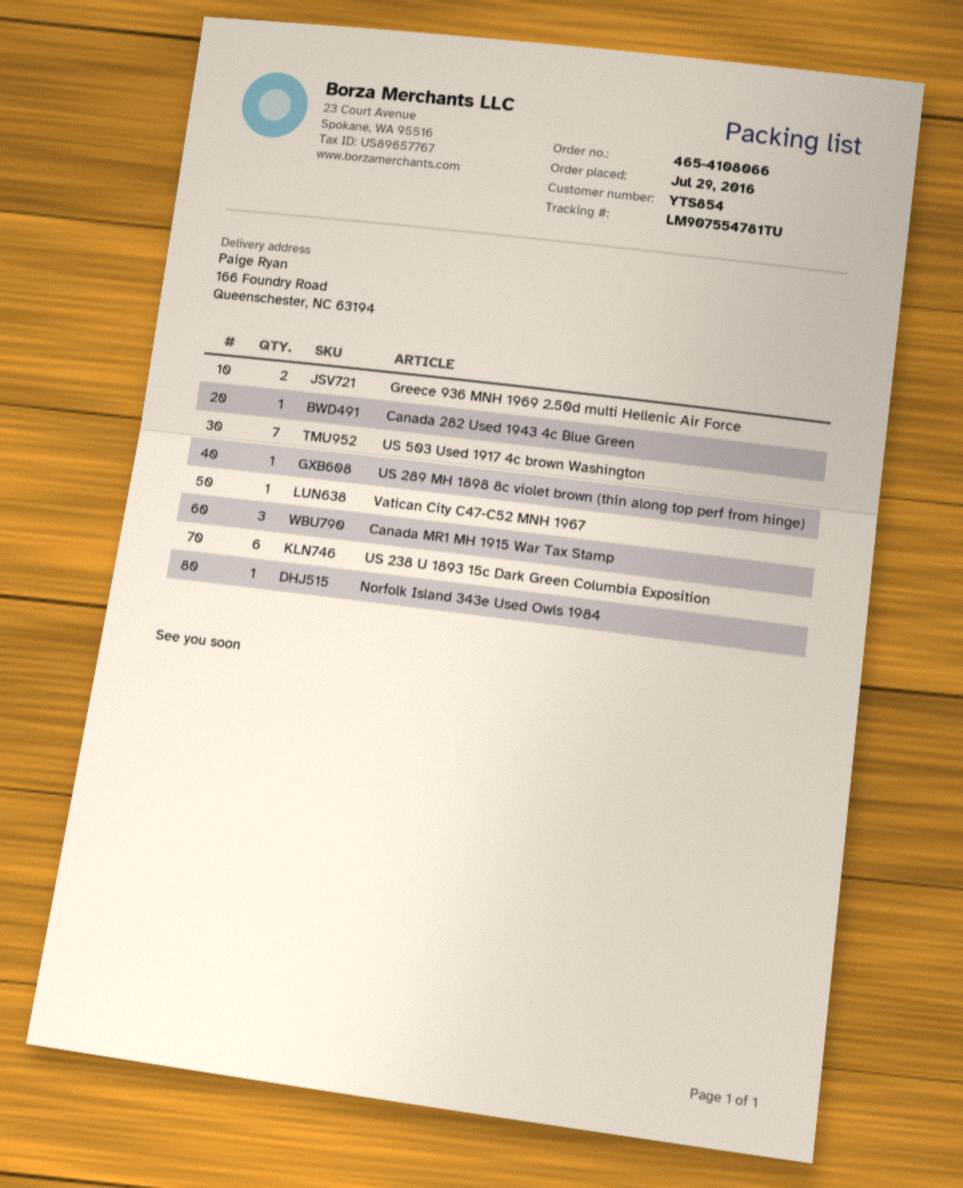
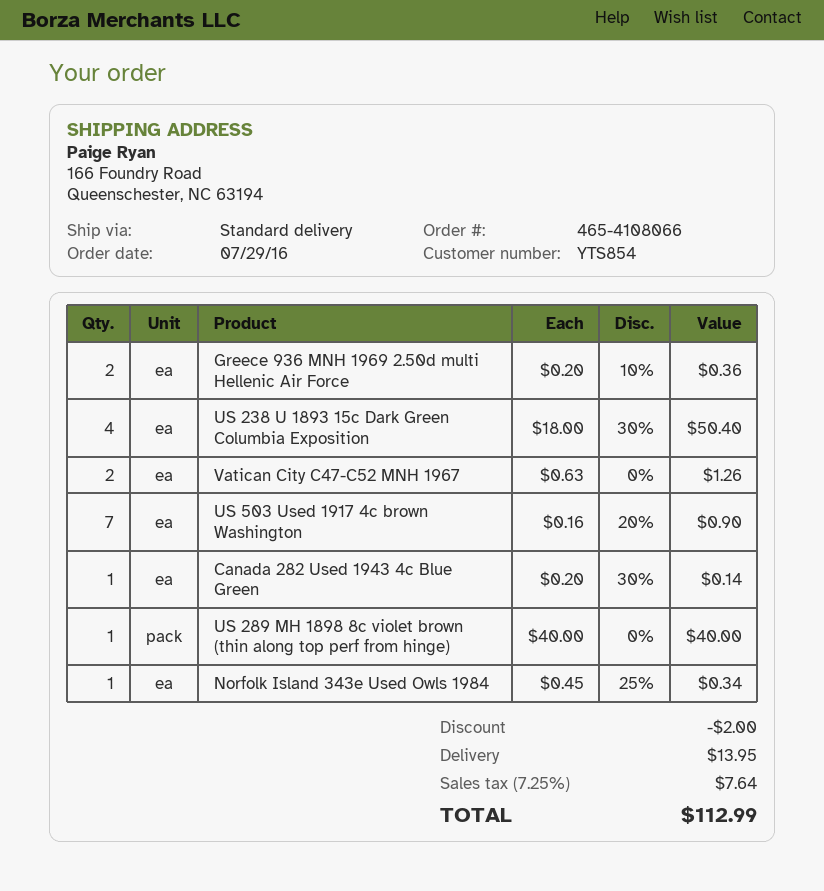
Vatican City C47-C52 MNH 1967: 1 -> 2
Canada MR1 MH 1915 War Tax Stamp: 3 -> none
US 238 U 1893 15c Dark Green Columbia Exposition: 6 -> 4

